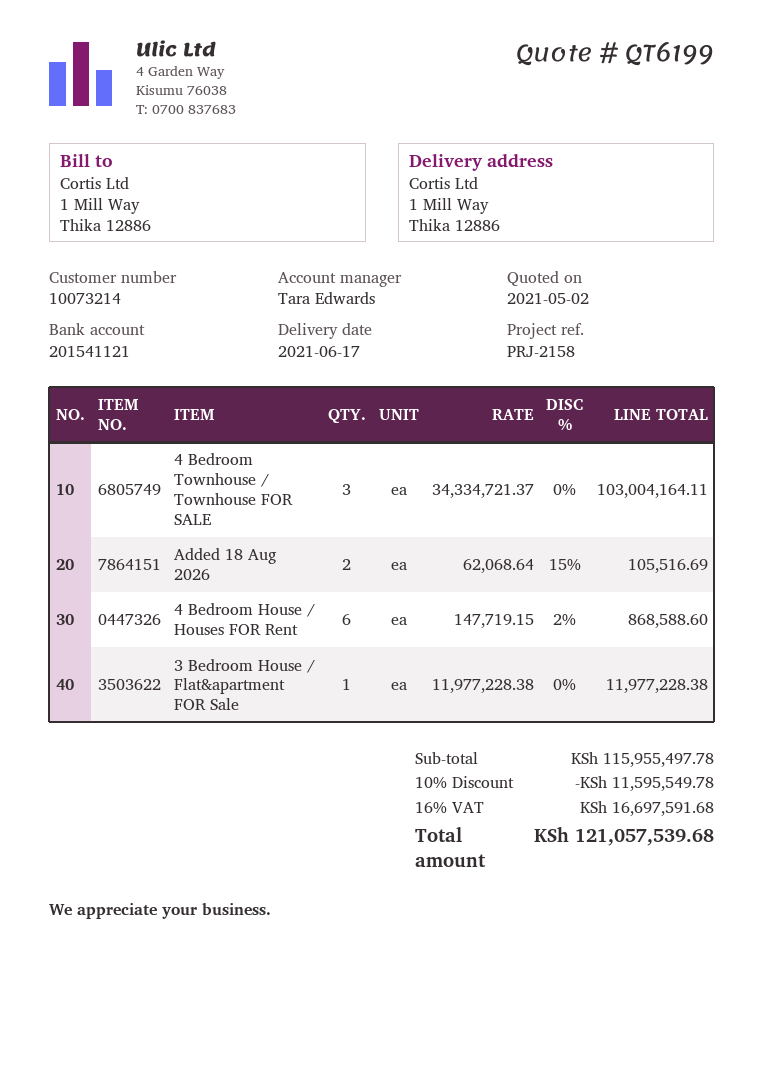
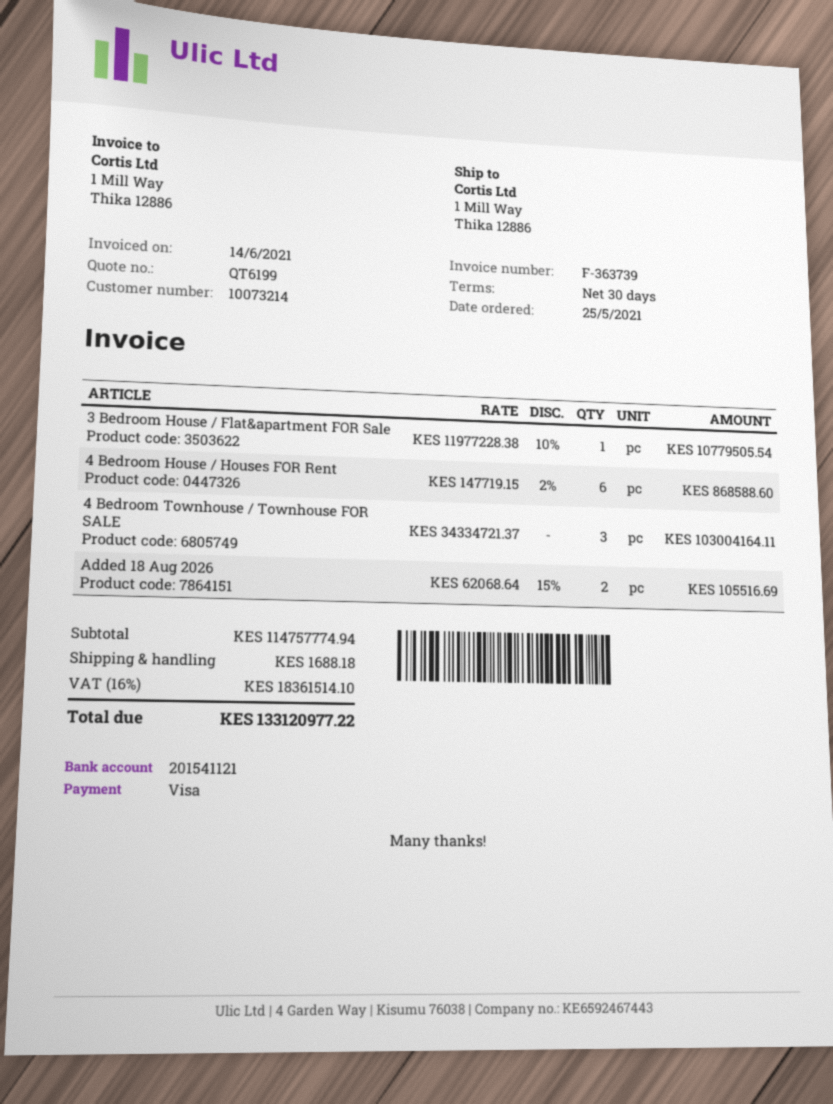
3 Bedroom House / Flat&apartment FOR Sale: 1 x 11977228.38 = 11977228.38 -> 1 x 11977228.38 - 10% = 10779505.54
subtotal: 115955497.78 -> 114757774.94
discount: 10% = 11595549.78 -> none
shipping: none -> 1688.18
tax: 16% = 16697591.68 -> 16% = 18361514.10
total: 121057539.68 -> 133120977.22

